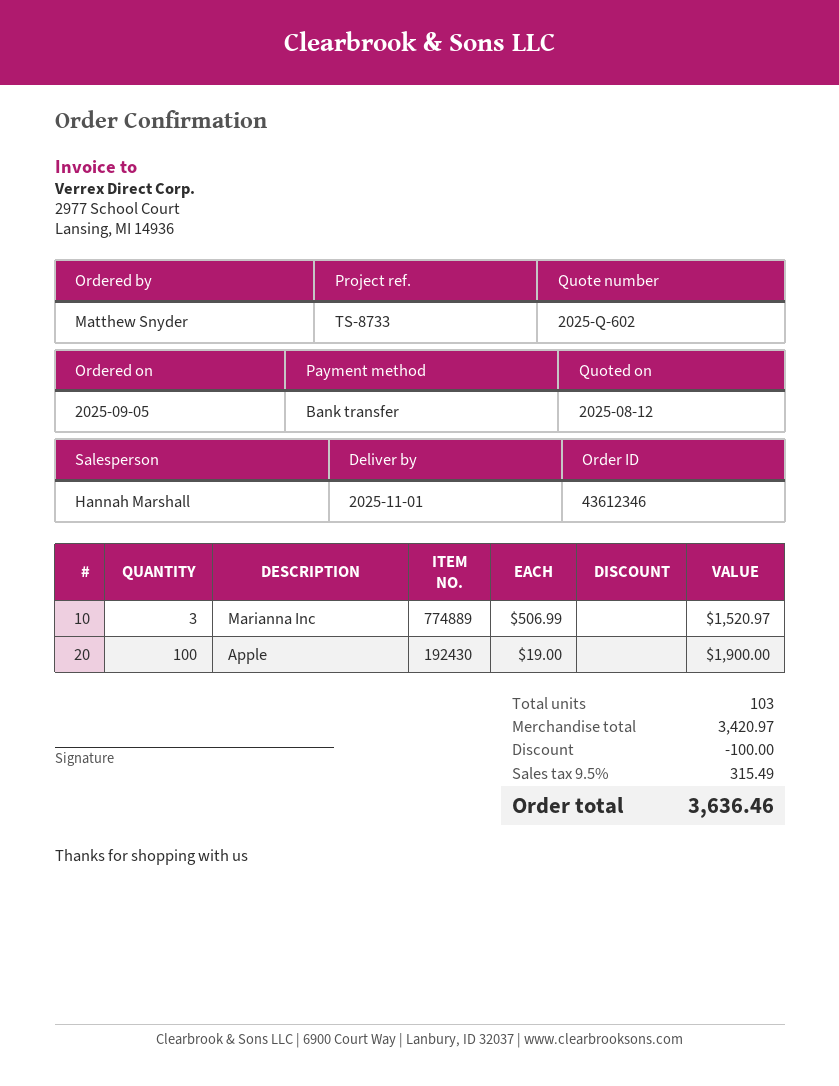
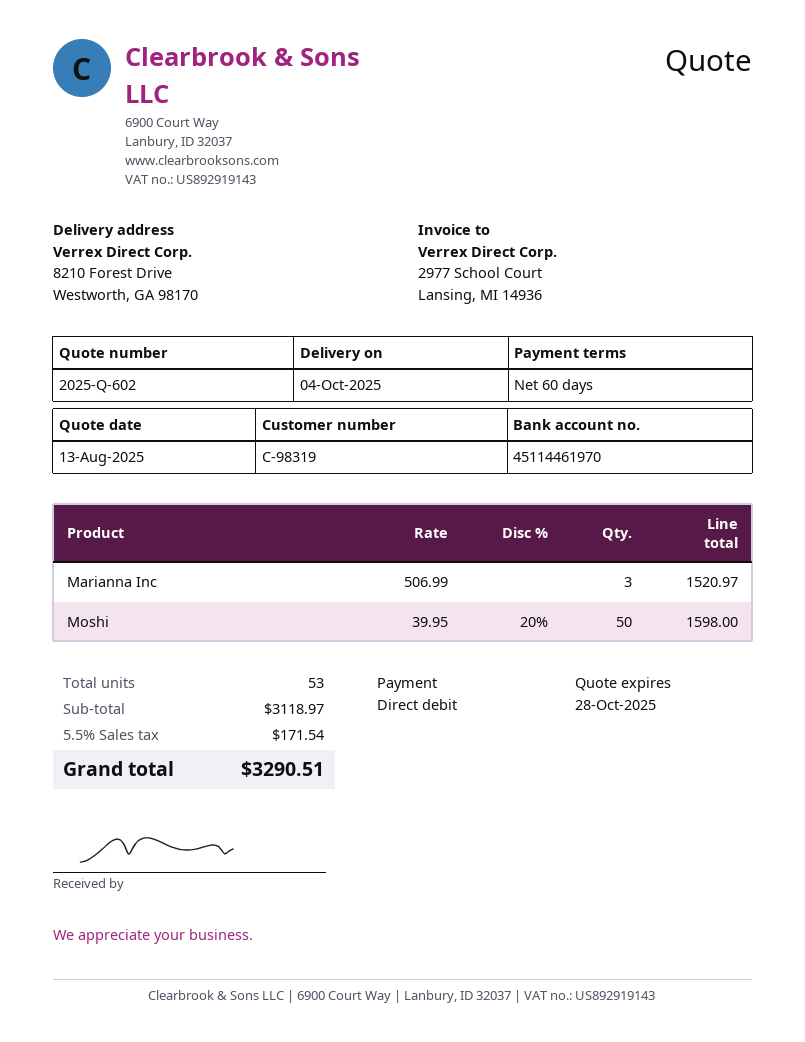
quote date: 2025-08-12 -> 2025-08-13
delivery date: 2025-11-01 -> 2025-10-04
payment method: bank transfer -> direct debit
Apple: 100 x 19.00 = 1900.00 -> none
Moshi: none -> 50 x 39.95 - 20% = 1598.00
total quantity: 103 -> 53
subtotal: 3420.97 -> 3118.97
discount: 100.00 -> none
tax: 9.5% = 315.49 -> 5.5% = 171.54
total: 3636.46 -> 3290.51

